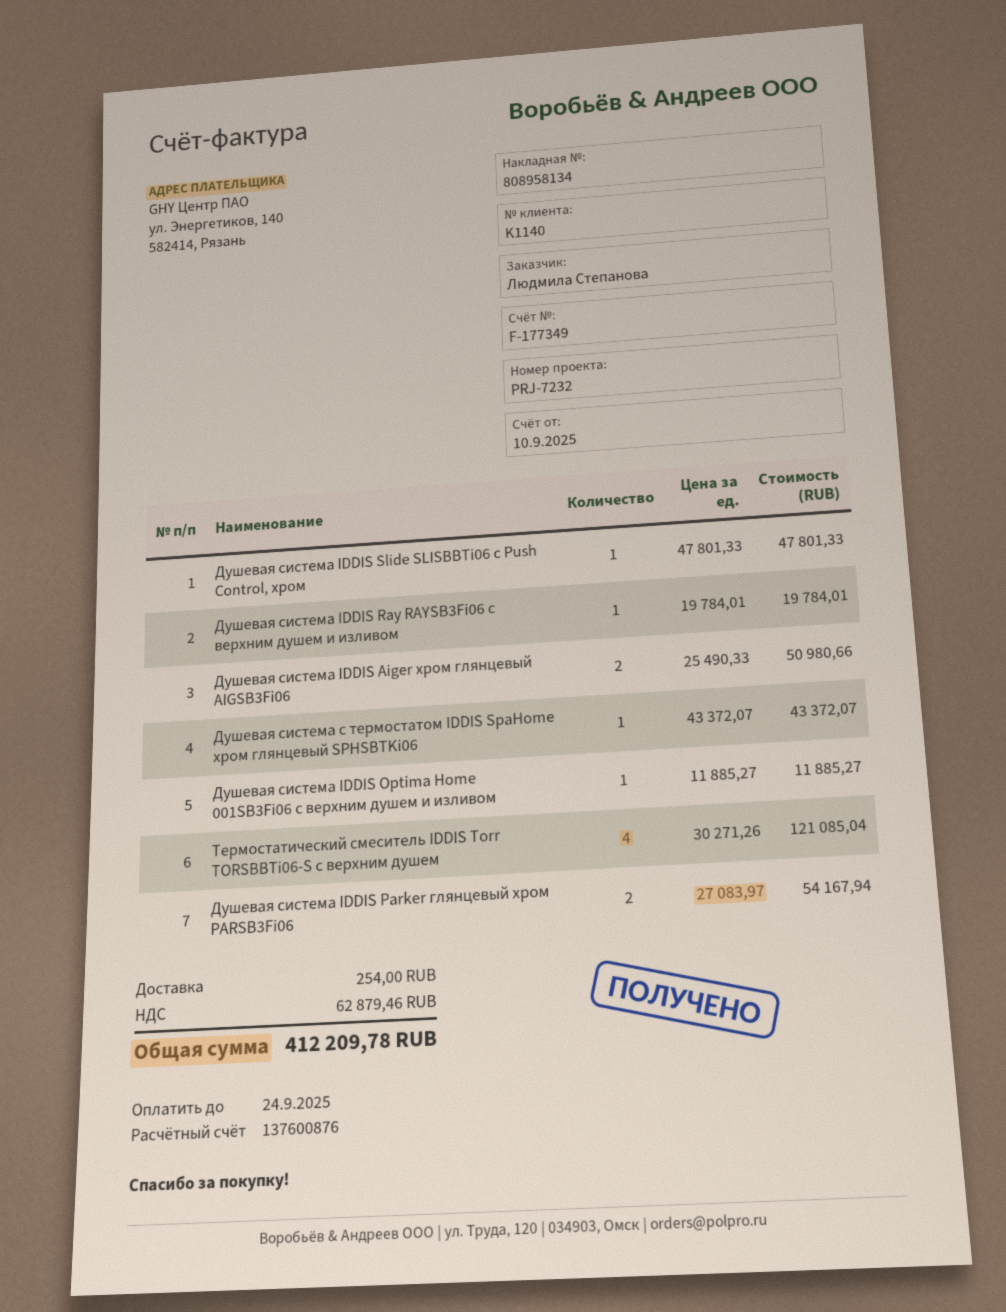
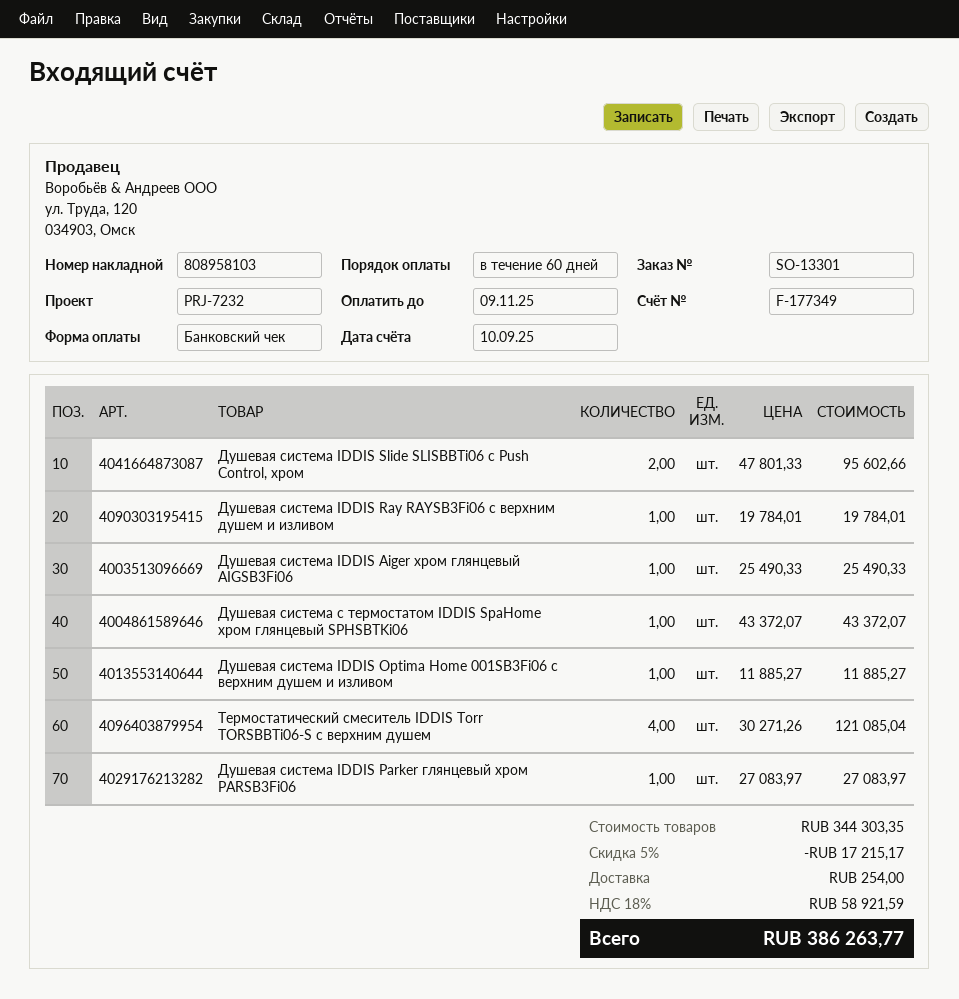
delivery note number: 808958134 -> 808958103
due date: 2025-09-24 -> 2025-11-09
Душевая система IDDIS Slide SLISBBTi06 с Push Control, хром: 1 x 47801.33 = 47801.33 -> 2 x 47801.33 = 95602.66
Душевая система IDDIS Aiger хром глянцевый AIGSB3Fi06: 2 x 25490.33 = 50980.66 -> 1 x 25490.33 = 25490.33
Душевая система IDDIS Parker глянцевый хром PARSB3Fi06: 2 x 27083.97 = 54167.94 -> 1 x 27083.97 = 27083.97
discount: none -> 5% = 17215.17
tax: 62879.46 -> 58921.59
total: 412209.78 -> 386263.77

